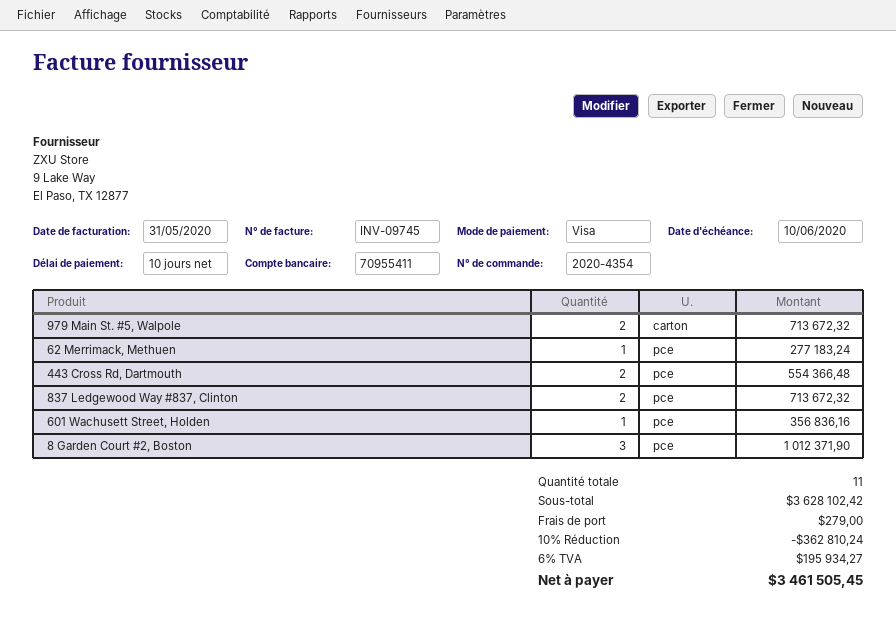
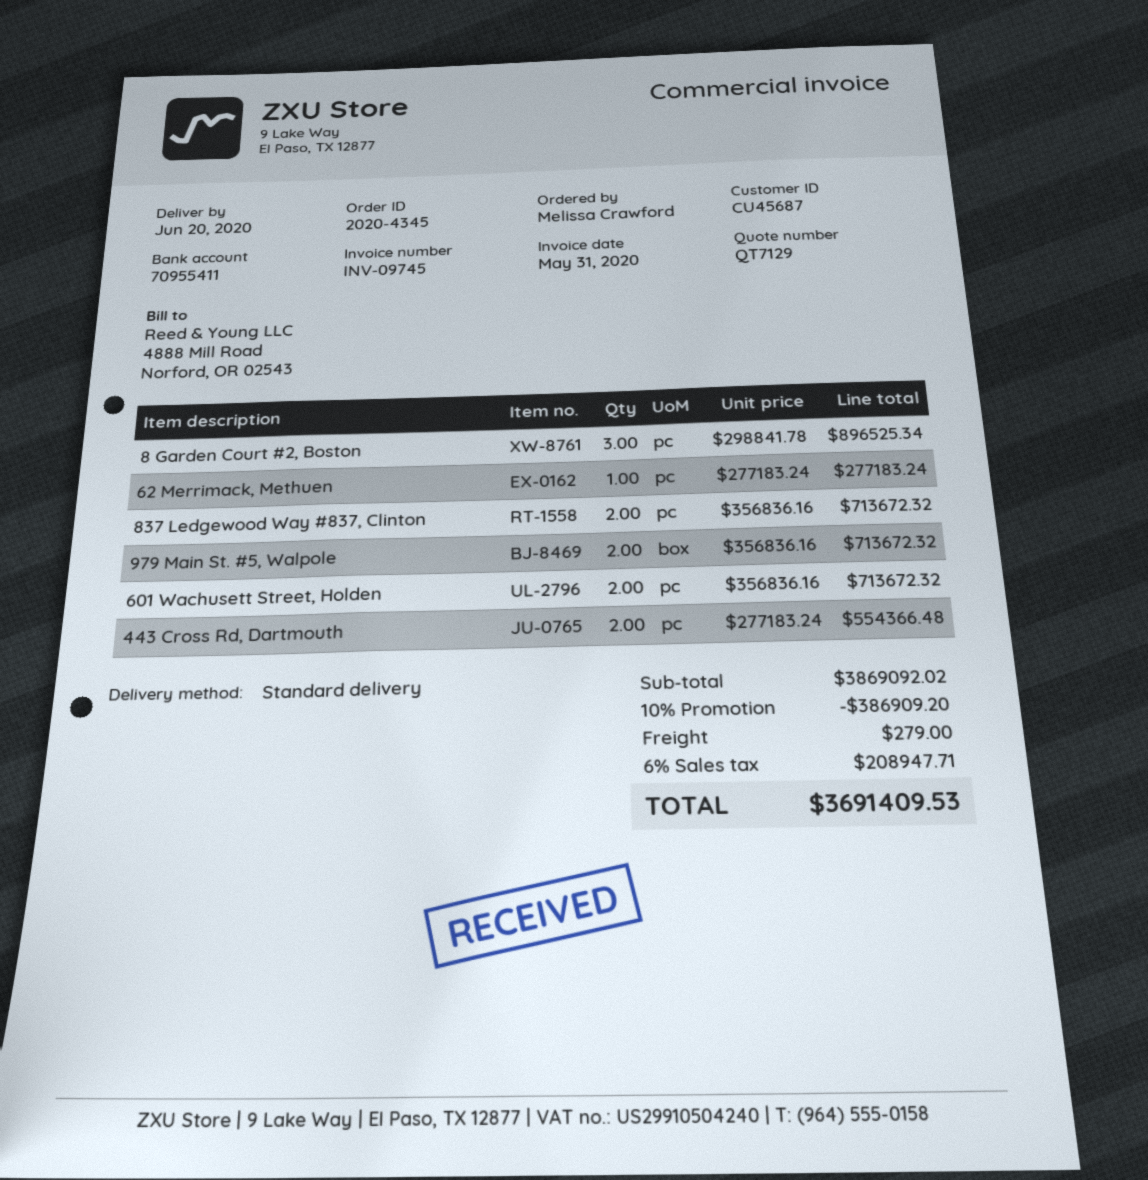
order number: 2020-4354 -> 2020-4345
601 Wachusett Street, Holden: 1 for 356836.16 -> 2 for 713672.32
8 Garden Court #2, Boston: 3 for 1012371.90 -> 3 for 896525.34
subtotal: 3628102.42 -> 3869092.02
discount: 10% = 362810.24 -> 10% = 386909.20
tax: 6% = 195934.27 -> 6% = 208947.71
total: 3461505.45 -> 3691409.53

